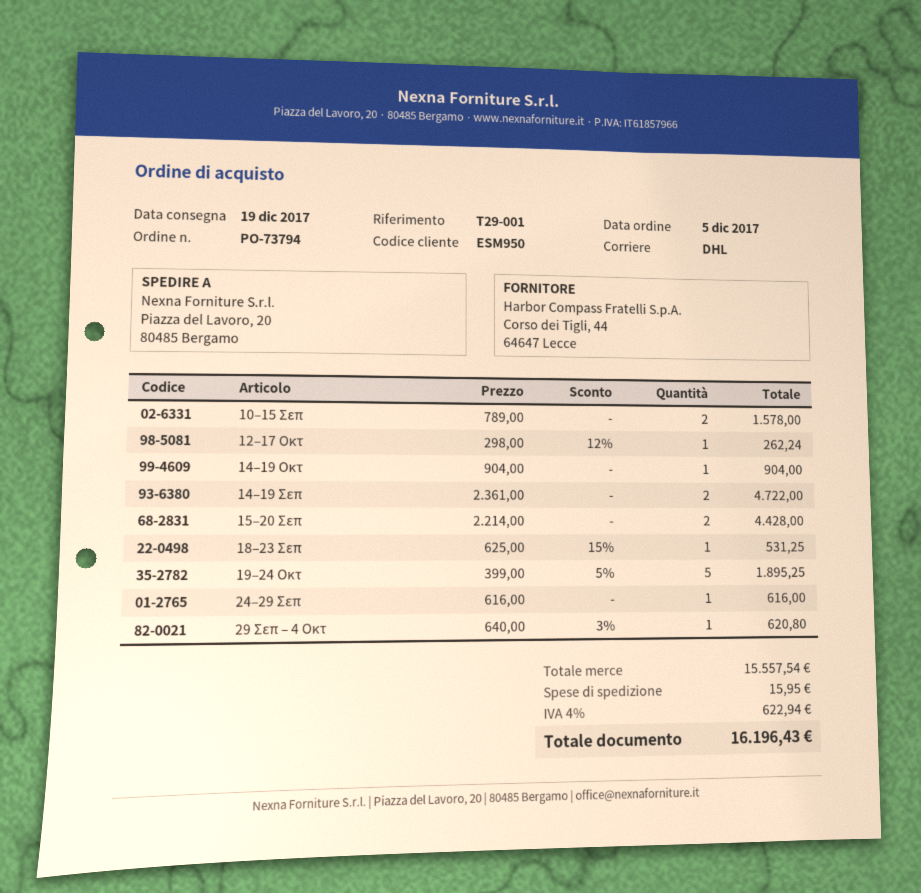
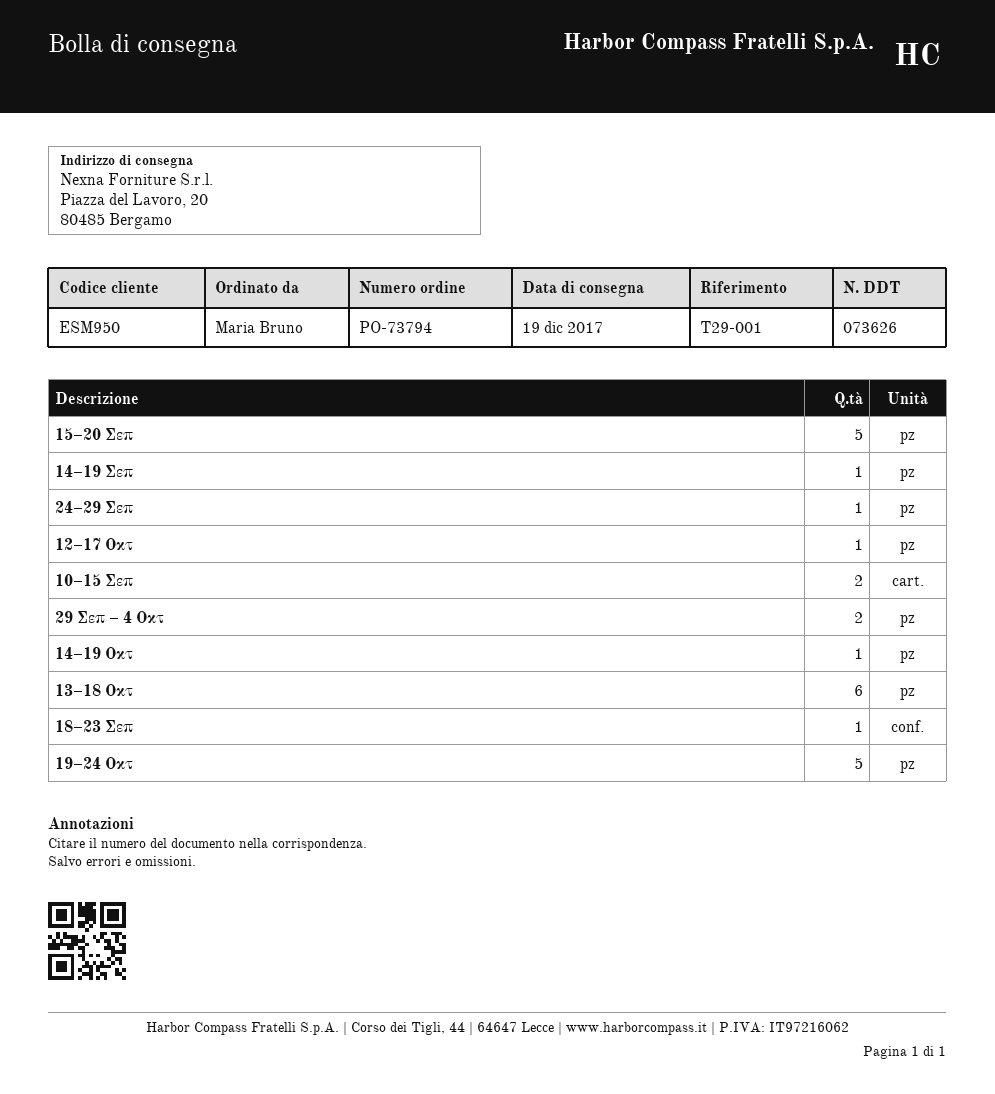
14–19 Σεπ: 2 -> 1
15–20 Σεπ: 2 -> 5
29 Σεπ – 4 Οκτ: 1 -> 2
13–18 Οκτ: none -> 6

